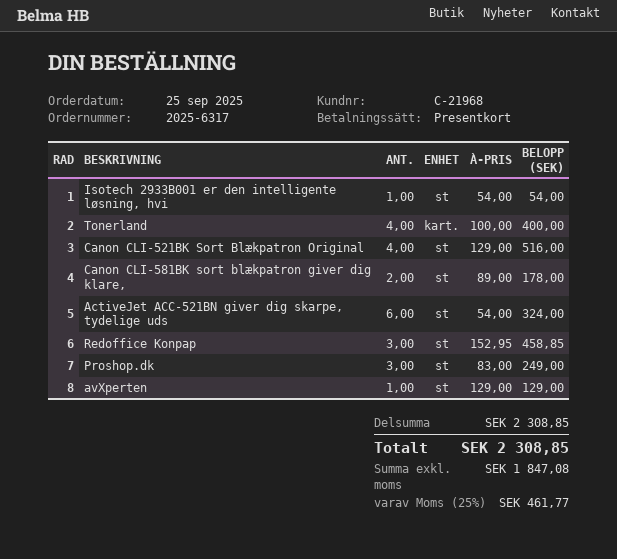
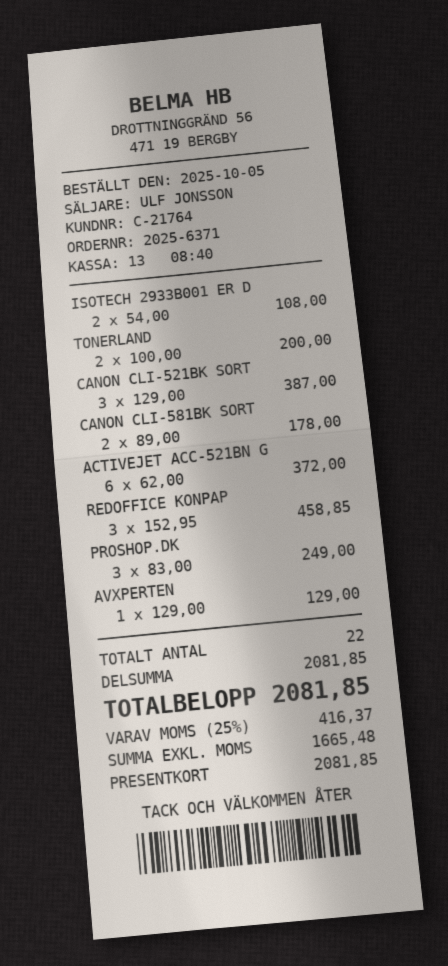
order number: 2025-6317 -> 2025-6371
order date: 2025-09-25 -> 2025-10-05
customer number: C-21968 -> C-21764
Isotech 2933B001 er den intelligente løsning, hvi: 1 x 54.00 = 54.00 -> 2 x 54.00 = 108.00
Tonerland: 4 x 100.00 = 400.00 -> 2 x 100.00 = 200.00
Canon CLI-521BK Sort Blækpatron Original: 4 x 129.00 = 516.00 -> 3 x 129.00 = 387.00
ActiveJet ACC-521BN giver dig skarpe, tydelige uds: 6 x 54.00 = 324.00 -> 6 x 62.00 = 372.00
subtotal: 2308.85 -> 2081.85
net: 1847.08 -> 1665.48
tax: 25% = 461.77 -> 25% = 416.37
total: 2308.85 -> 2081.85

